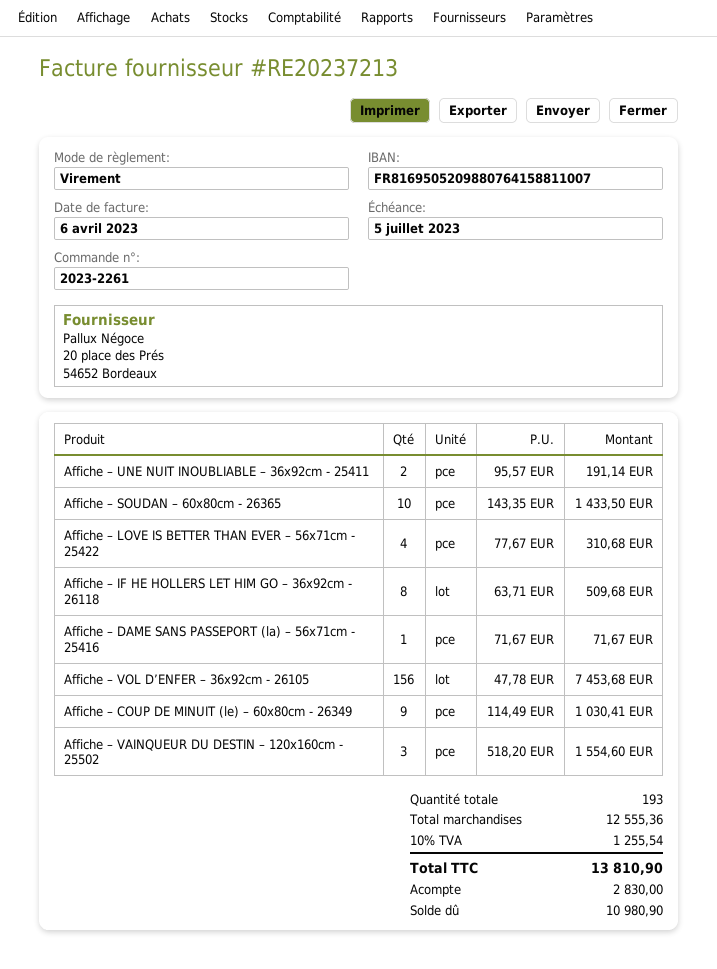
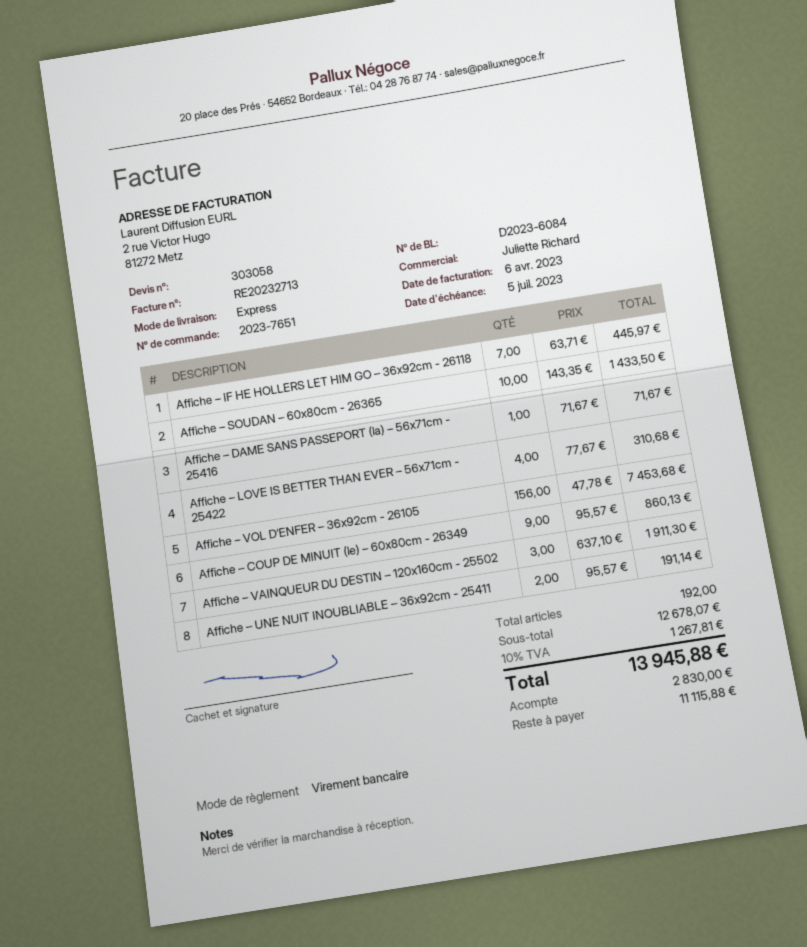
order number: 2023-2261 -> 2023-7651
invoice number: RE20237213 -> RE20232713
Affiche – IF HE HOLLERS LET HIM GO – 36x92cm - 26118: 8 x 63.71 = 509.68 -> 7 x 63.71 = 445.97
Affiche – COUP DE MINUIT (le) – 60x80cm - 26349: 9 x 114.49 = 1030.41 -> 9 x 95.57 = 860.13
Affiche – VAINQUEUR DU DESTIN – 120x160cm - 25502: 3 x 518.20 = 1554.60 -> 3 x 637.10 = 1911.30
total quantity: 193 -> 192
subtotal: 12555.36 -> 12678.07
tax: 10% = 1255.54 -> 10% = 1267.81
total: 13810.90 -> 13945.88
balance: 10980.90 -> 11115.88

